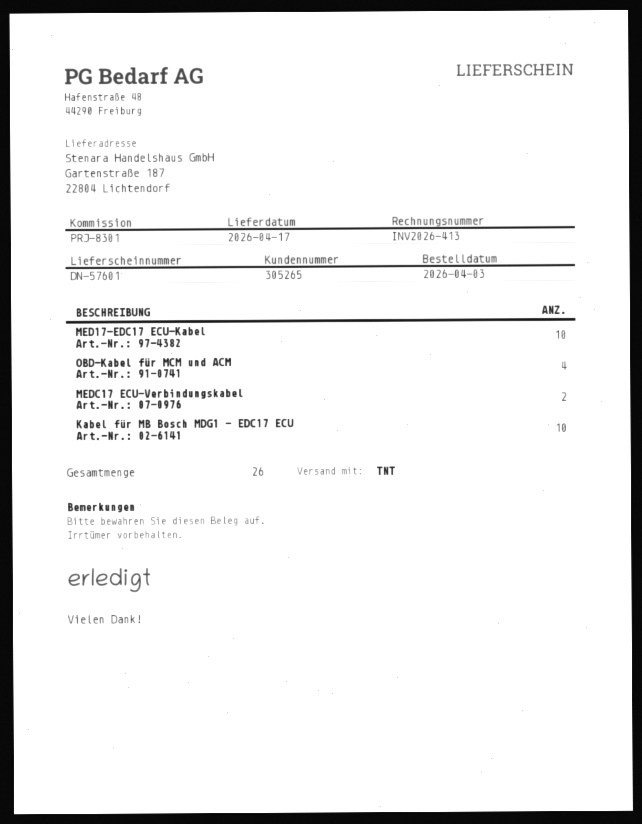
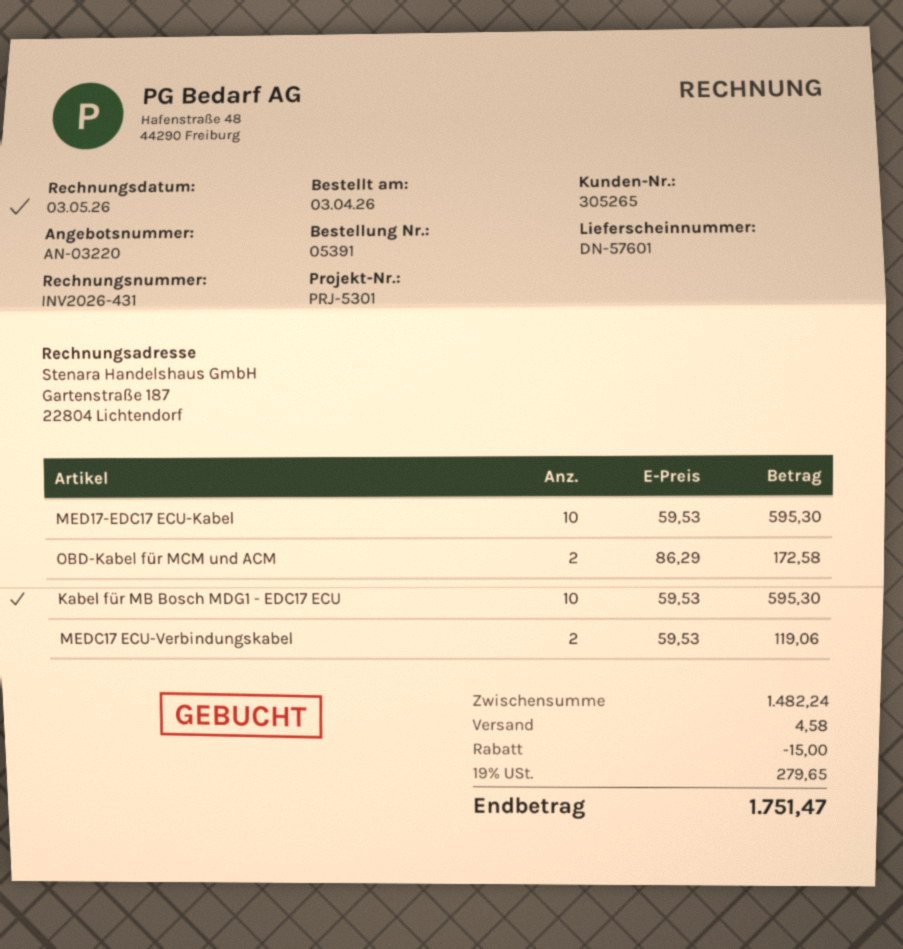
invoice number: INV2026-413 -> INV2026-431
reference: PRJ-8301 -> PRJ-5301
OBD-Kabel für MCM und ACM: 4 -> 2

